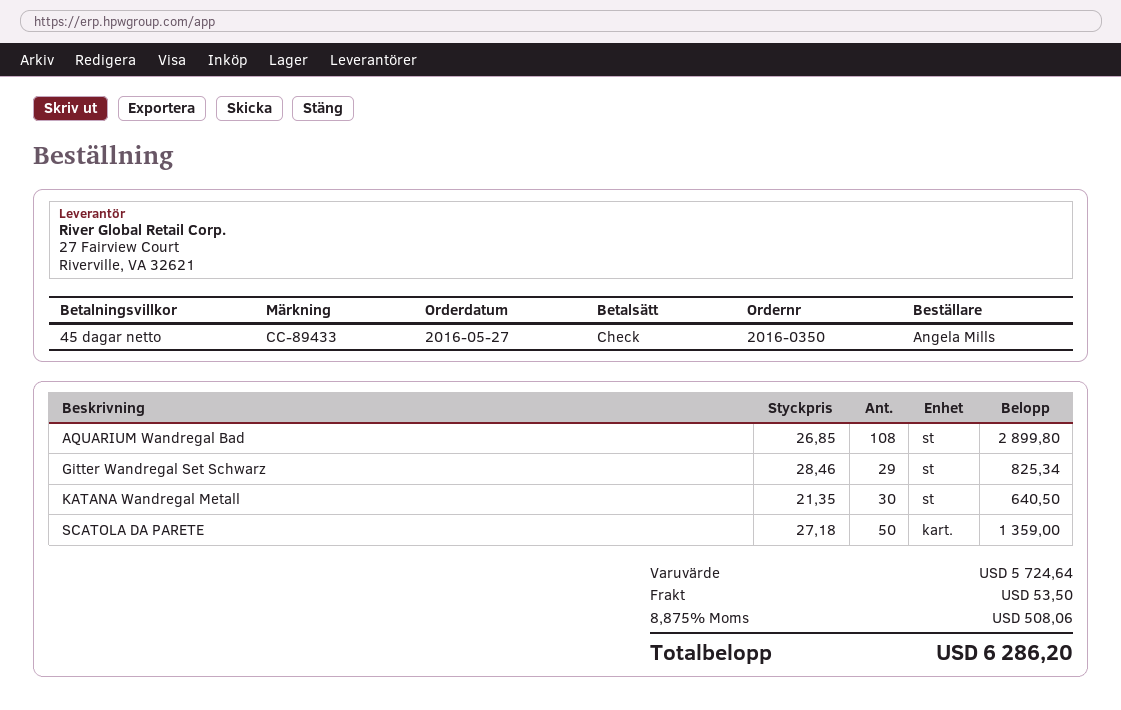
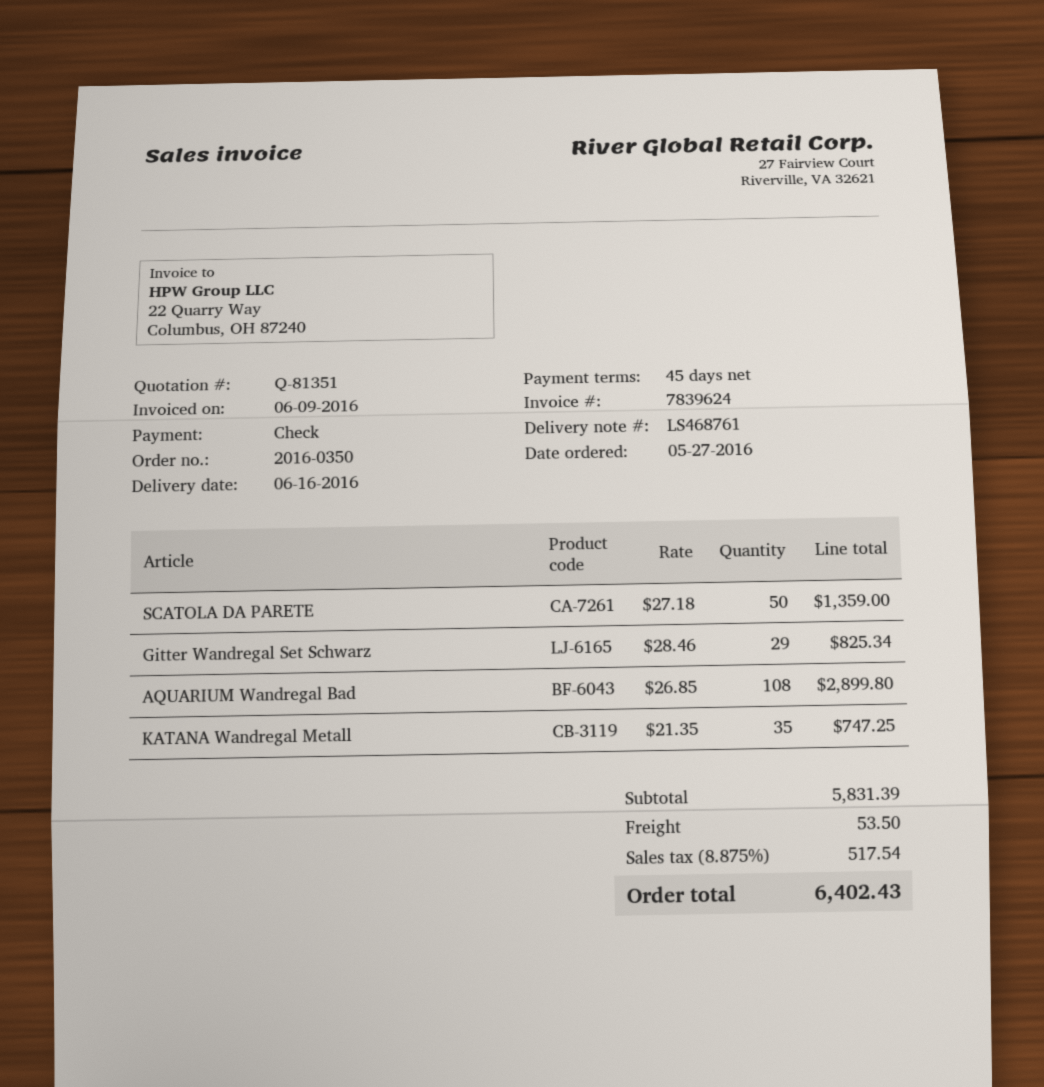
KATANA Wandregal Metall: 30 x 21.35 = 640.50 -> 35 x 21.35 = 747.25
subtotal: 5724.64 -> 5831.39
tax: 8.875% = 508.06 -> 8.875% = 517.54
total: 6286.20 -> 6402.43

